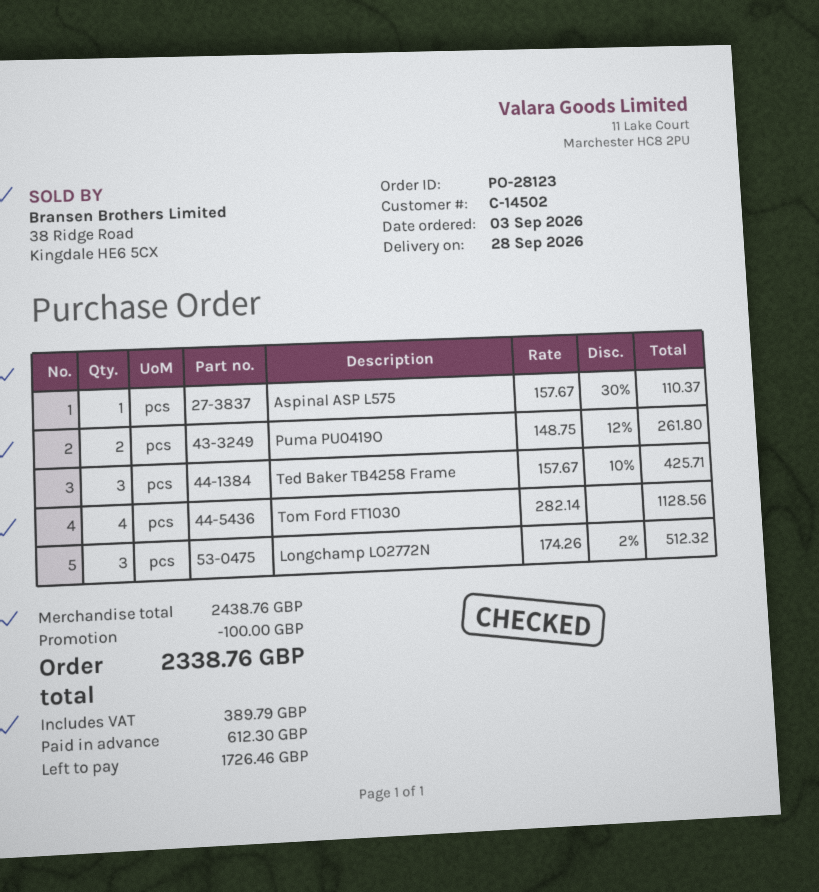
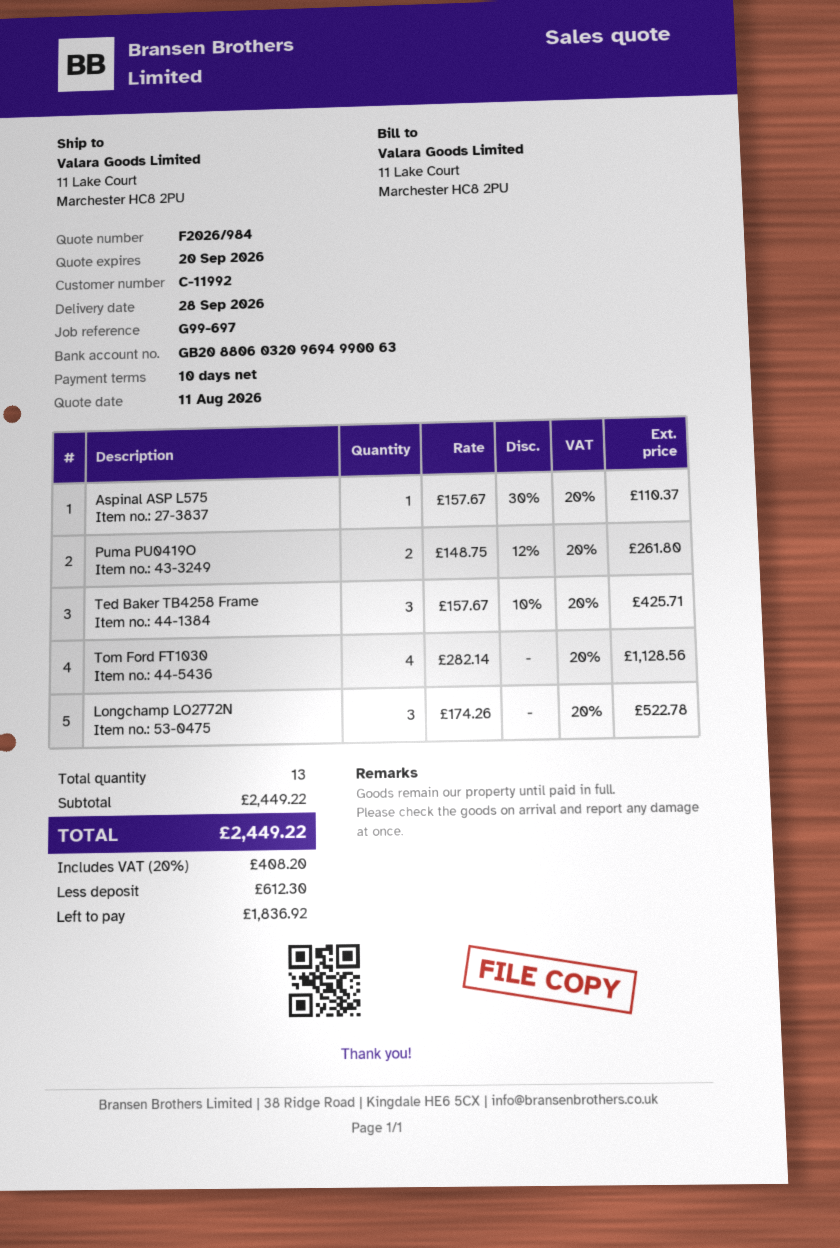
customer number: C-14502 -> C-11992
Longchamp LO2772N: 3 x 174.26 - 2% = 512.32 -> 3 x 174.26 = 522.78
subtotal: 2438.76 -> 2449.22
discount: 100.00 -> none
tax: 389.79 -> 408.20
total: 2338.76 -> 2449.22
balance: 1726.46 -> 1836.92

